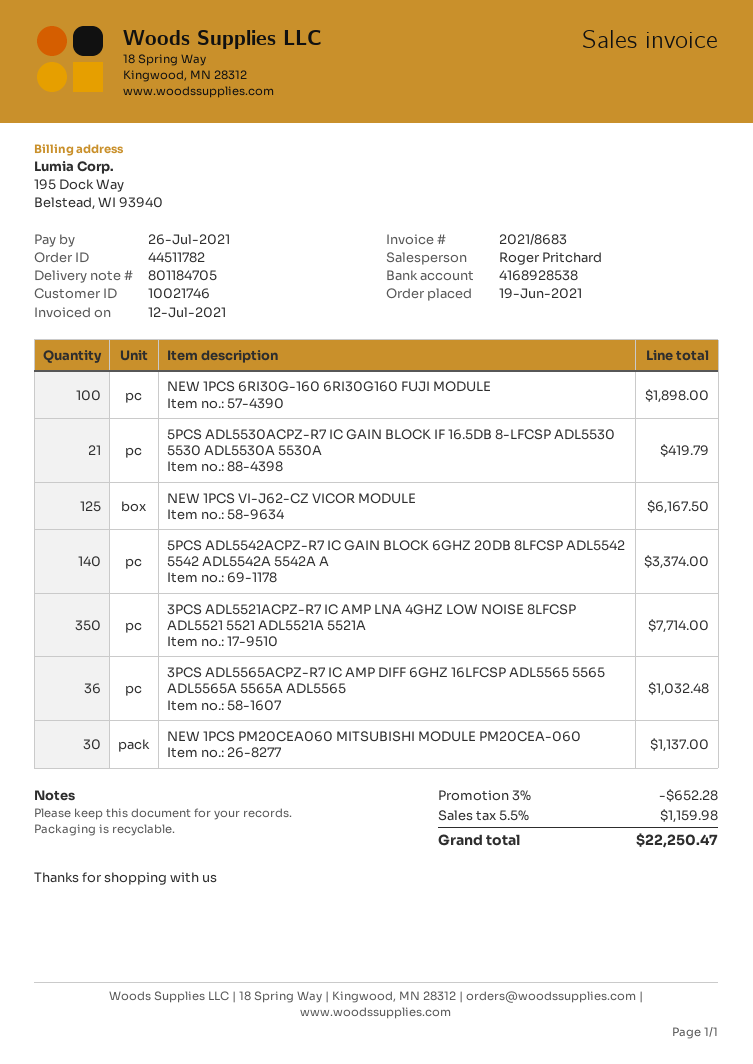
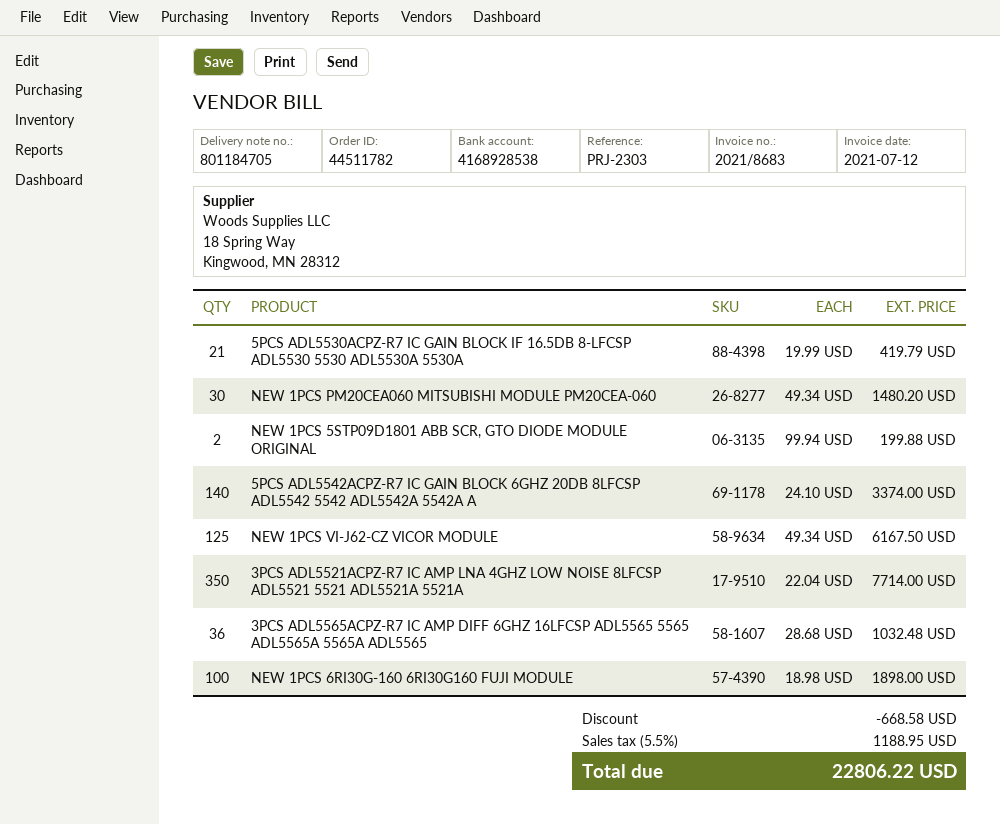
NEW 1PCS PM20CEA060 MITSUBISHI MODULE PM20CEA-060: 30 for 1137.00 -> 30 for 1480.20
NEW 1PCS 5STP09D1801 ABB SCR, GTO DIODE MODULE ORIGINAL: none -> 2 for 199.88
discount: 652.28 -> 668.58
tax: 5.5% = 1159.98 -> 5.5% = 1188.95
total: 22250.47 -> 22806.22

